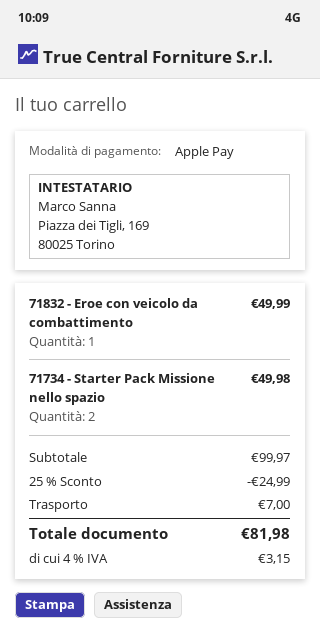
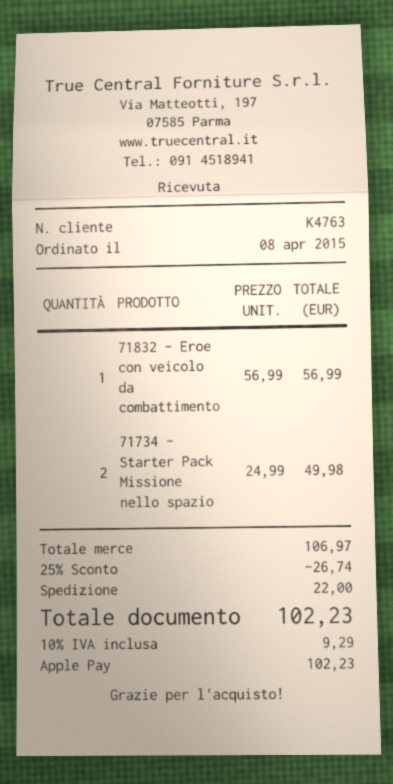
71832 - Eroe con veicolo da combattimento: 1 for 49.99 -> 1 for 56.99
subtotal: 99.97 -> 106.97
discount: 25% = 24.99 -> 25% = 26.74
shipping: 7.00 -> 22.00
tax: 4% = 3.15 -> 10% = 9.29
total: 81.98 -> 102.23

